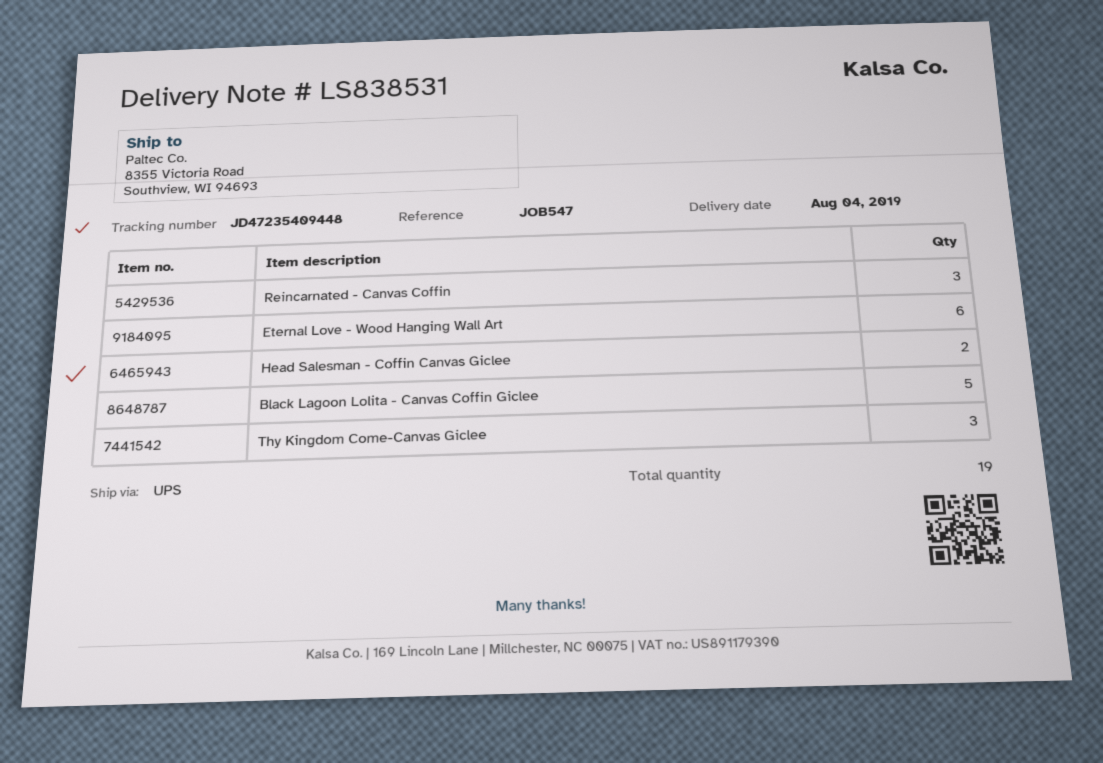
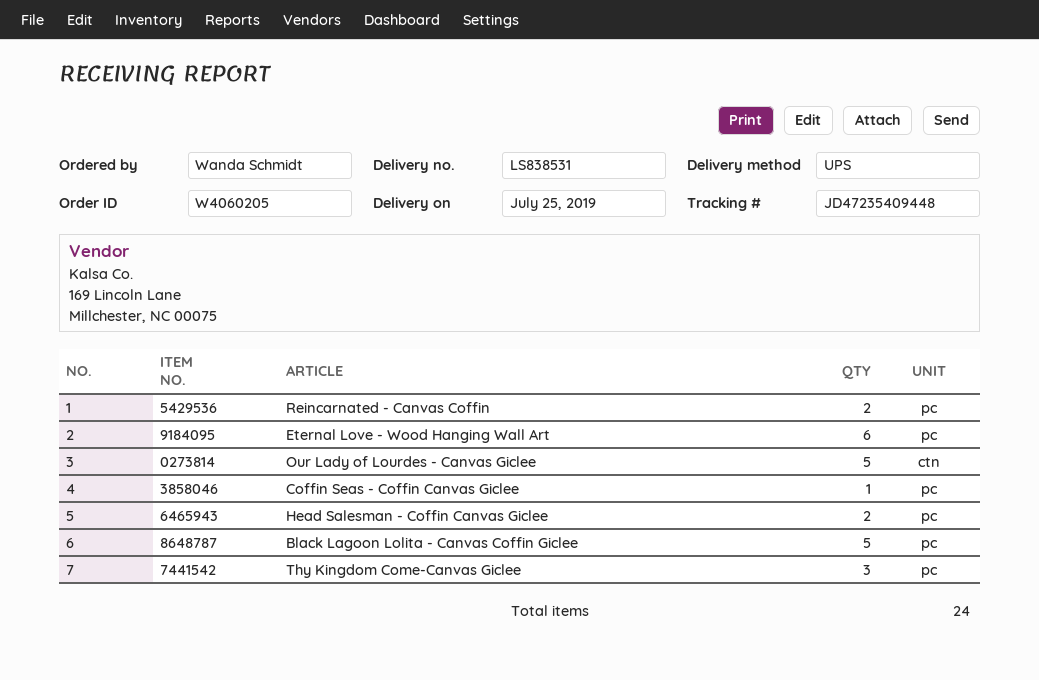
delivery date: 2019-08-04 -> 2019-07-25
Reincarnated - Canvas Coffin: 3 -> 2
Our Lady of Lourdes - Canvas Giclee: none -> 5
Coffin Seas - Coffin Canvas Giclee: none -> 1
total quantity: 19 -> 24

